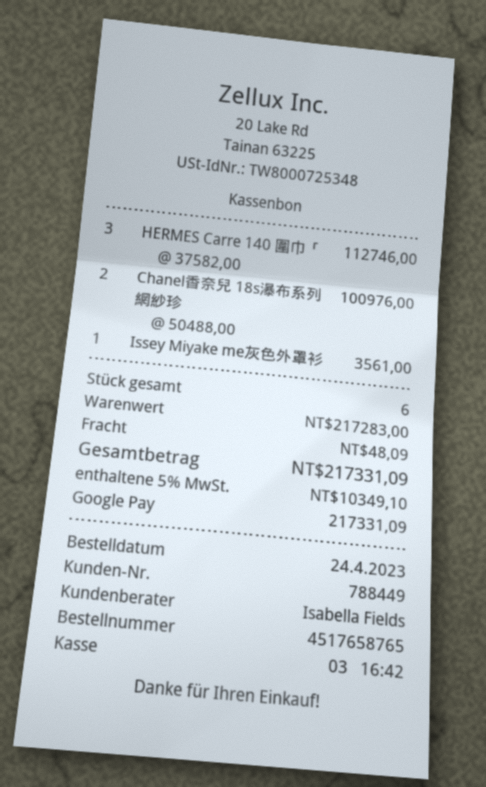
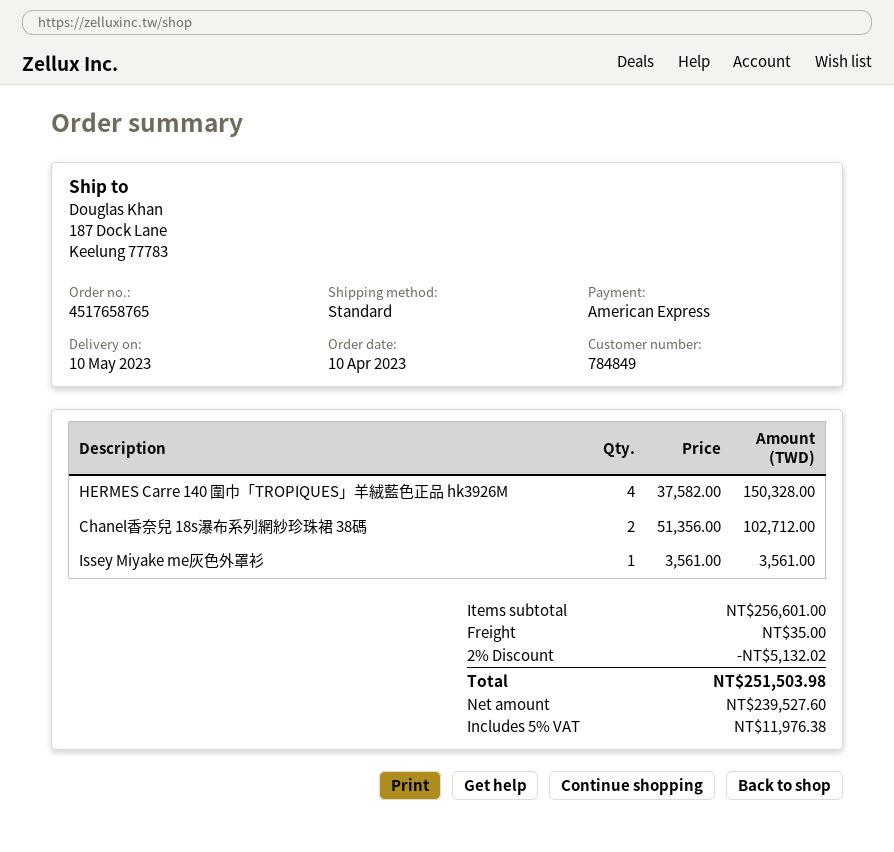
order date: 2023-04-24 -> 2023-04-10
customer number: 788449 -> 784849
payment method: Google Pay -> American Express
HERMES Carre 140 圍巾「: 3 x 37582.00 = 112746.00 -> 4 x 37582.00 = 150328.00
Chanel香奈兒 18s瀑布系列網紗珍: 2 x 50488.00 = 100976.00 -> 2 x 51356.00 = 102712.00
subtotal: 217283.00 -> 256601.00
discount: none -> 2% = 5132.02
shipping: 48.09 -> 35.00
tax: 5% = 10349.10 -> 5% = 11976.38
total: 217331.09 -> 251503.98

